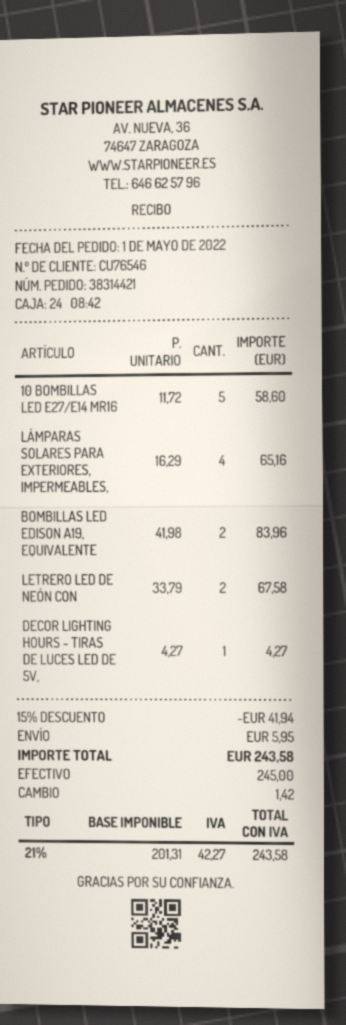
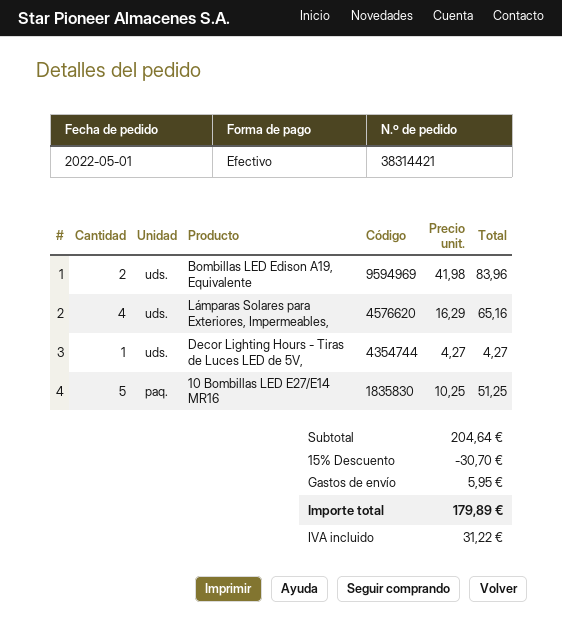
10 BOMBILLAS LED E27/E14 MR16: 5 x 11.72 = 58.60 -> 5 x 10.25 = 51.25
LETRERO LED DE NEÓN CON: 2 x 33.79 = 67.58 -> none
discount: 15% = 41.94 -> 15% = 30.70
tax: 42.27 -> 31.22
total: 243.58 -> 179.89

